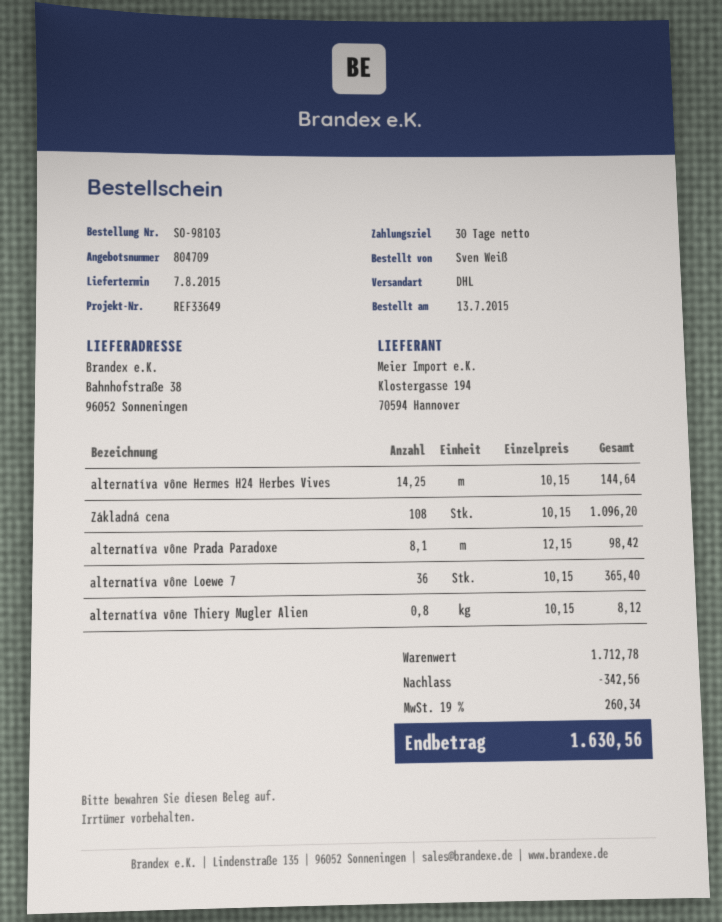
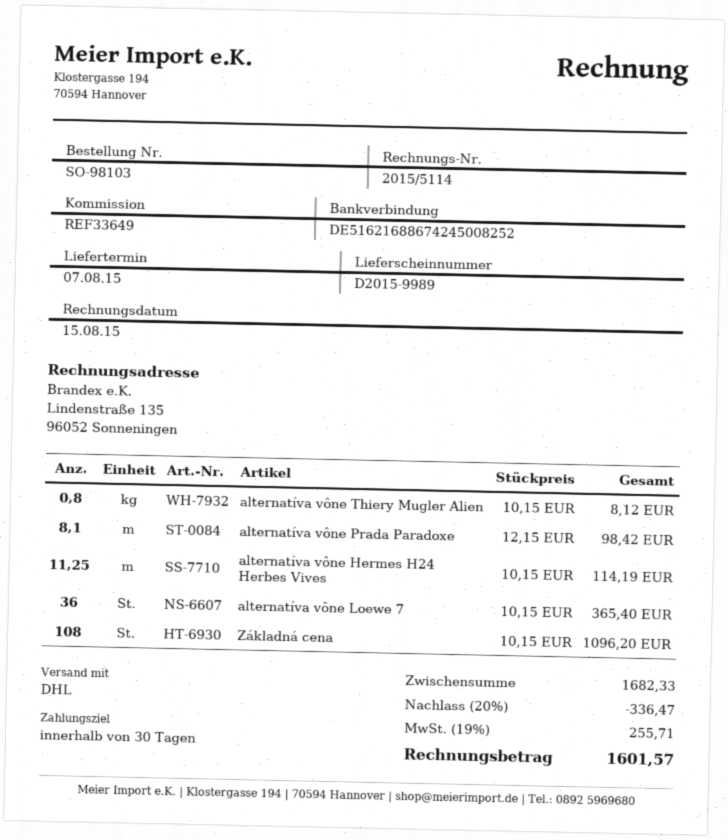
alternatíva vône Hermes H24 Herbes Vives: 14.25 x 10.15 = 144.64 -> 11.25 x 10.15 = 114.19
subtotal: 1712.78 -> 1682.33
discount: 342.56 -> 336.47
tax: 19% = 260.34 -> 19% = 255.71
total: 1630.56 -> 1601.57

